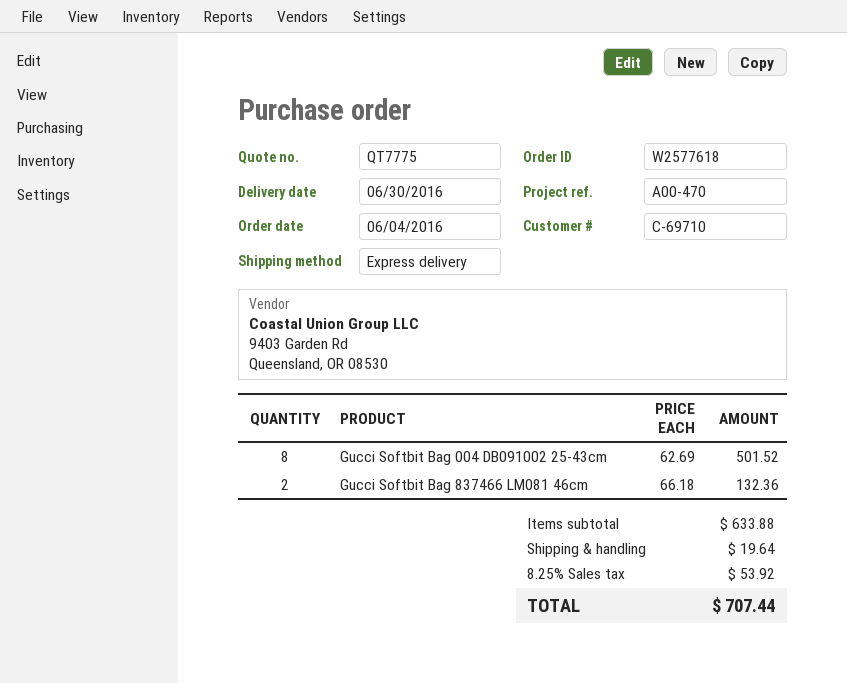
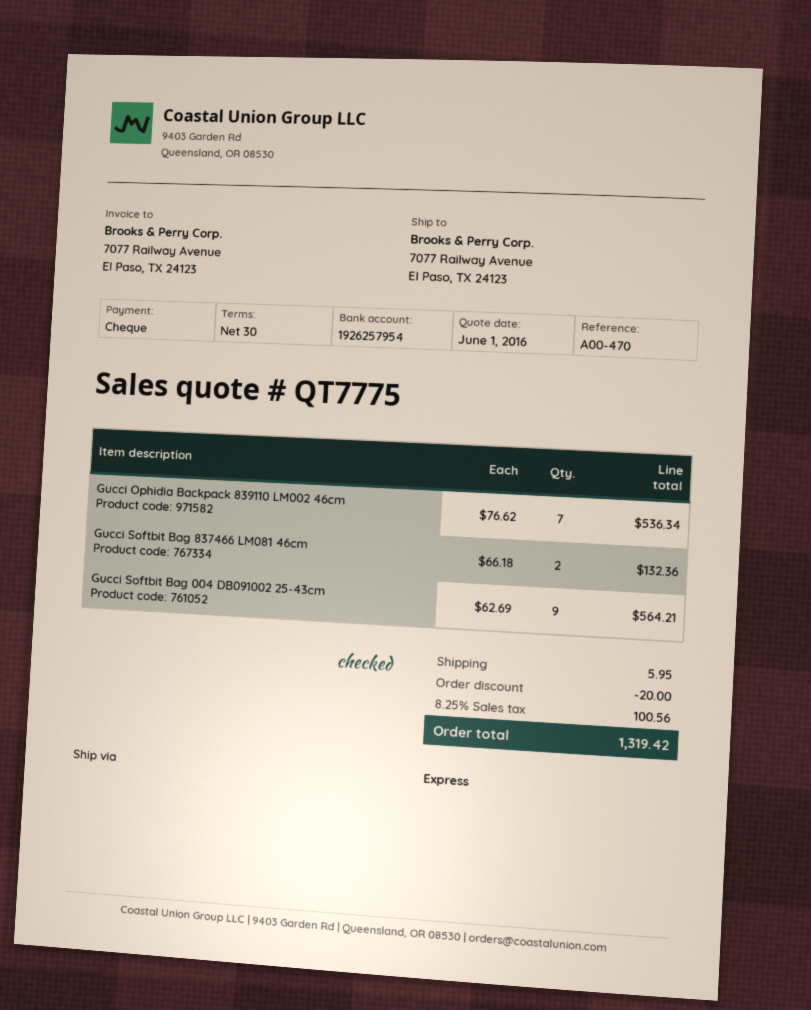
Gucci Softbit Bag 004 DB091002 25-43cm: 8 x 62.69 = 501.52 -> 9 x 62.69 = 564.21
Gucci Ophidia Backpack 839110 LM002 46cm: none -> 7 x 76.62 = 536.34
discount: none -> 20.00
shipping: 19.64 -> 5.95
tax: 8.25% = 53.92 -> 8.25% = 100.56
total: 707.44 -> 1319.42

